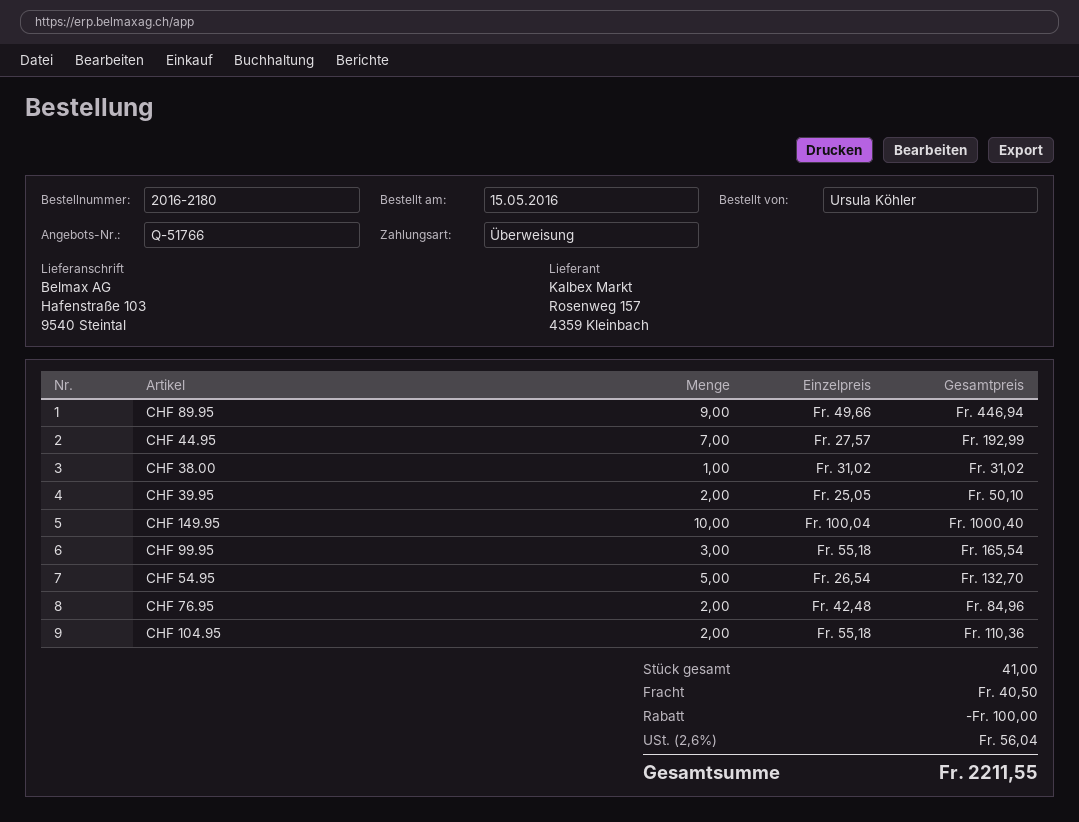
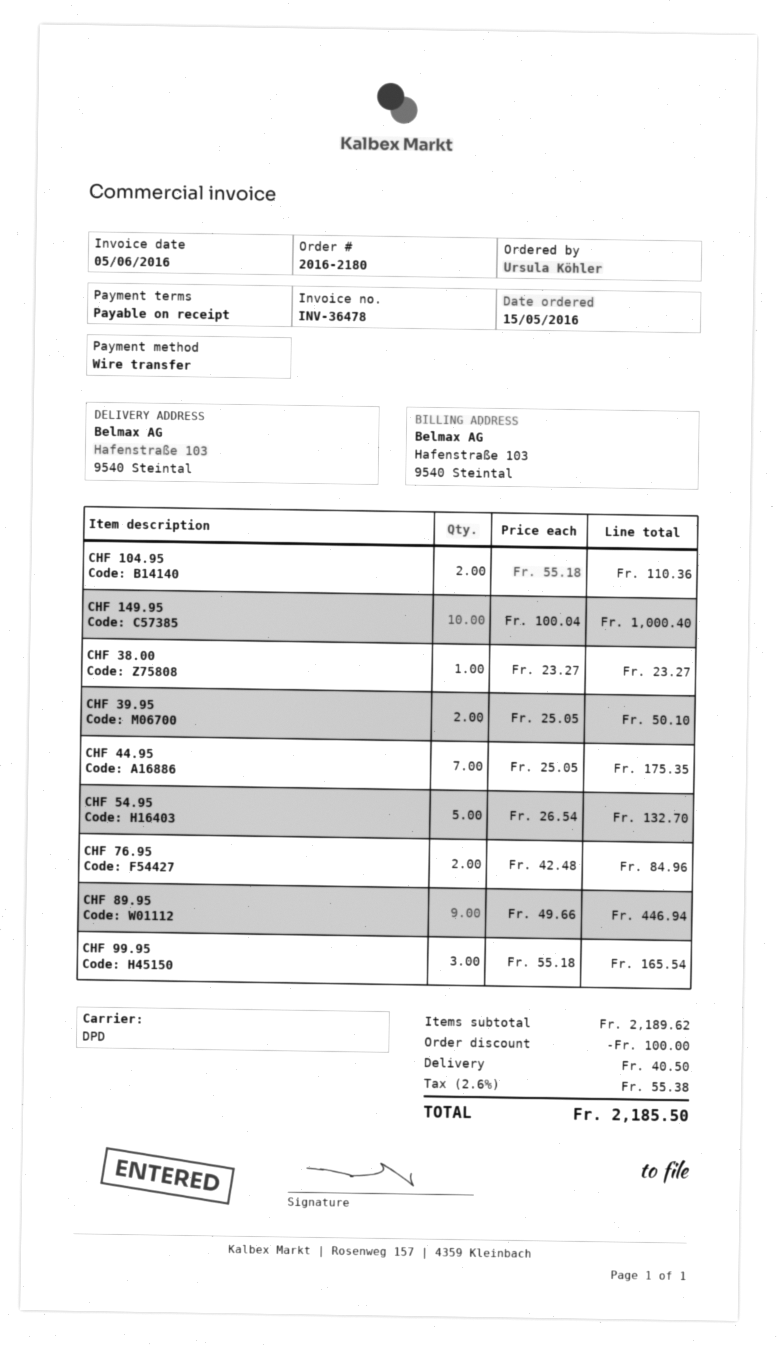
CHF 44.95: 7 x 27.57 = 192.99 -> 7 x 25.05 = 175.35
CHF 38.00: 1 x 31.02 = 31.02 -> 1 x 23.27 = 23.27
tax: 2.6% = 56.04 -> 2.6% = 55.38
total: 2211.55 -> 2185.50

